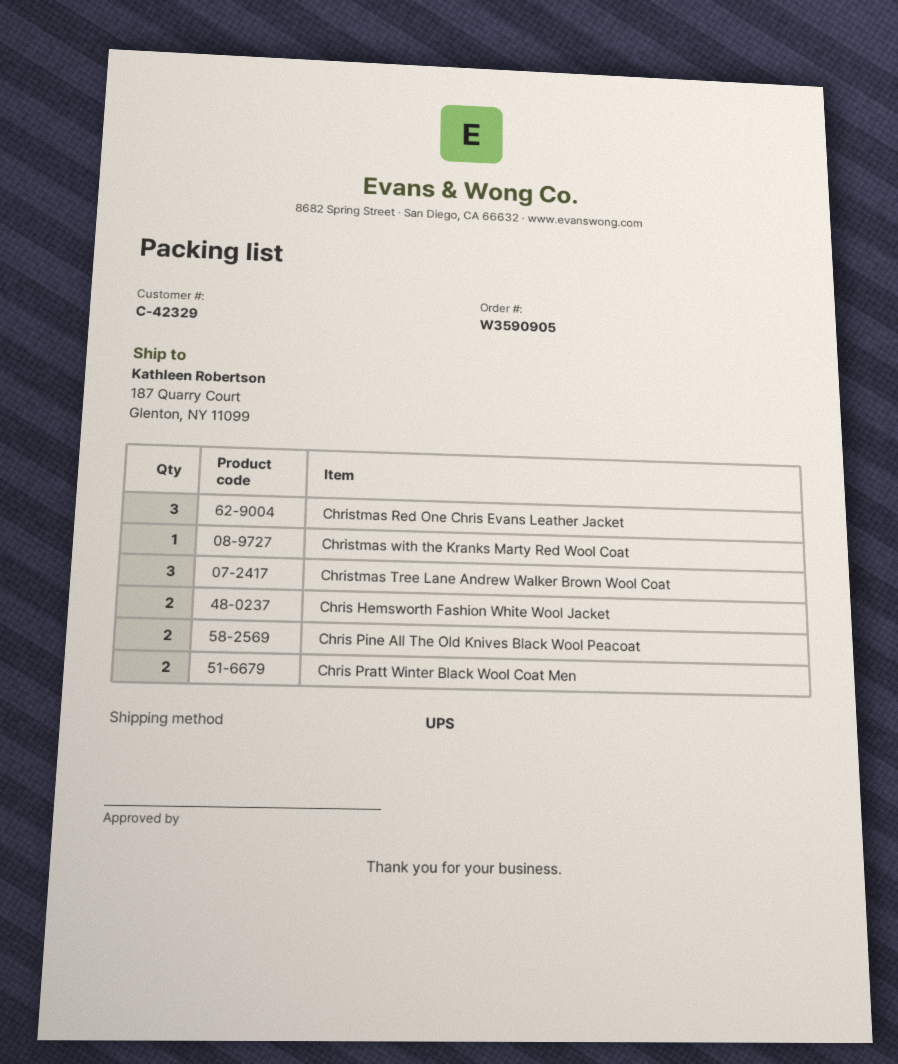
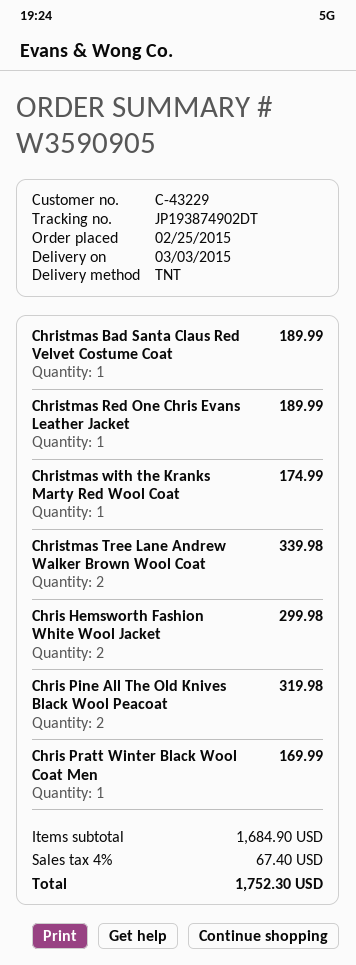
customer number: C-42329 -> C-43229
shipping method: UPS -> TNT
Christmas Red One Chris Evans Leather Jacket: 3 -> 1
Christmas Tree Lane Andrew Walker Brown Wool Coat: 3 -> 2
Chris Pratt Winter Black Wool Coat Men: 2 -> 1
Christmas Bad Santa Claus Red Velvet Costume Coat: none -> 1

